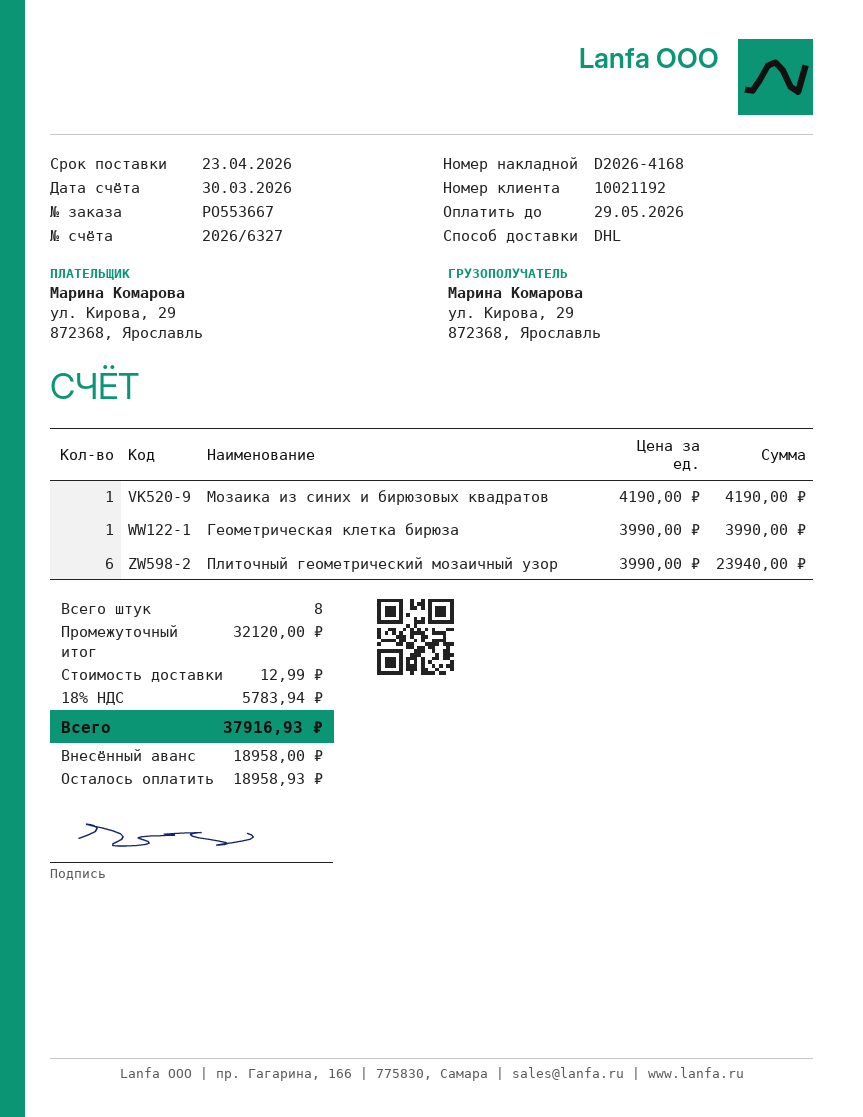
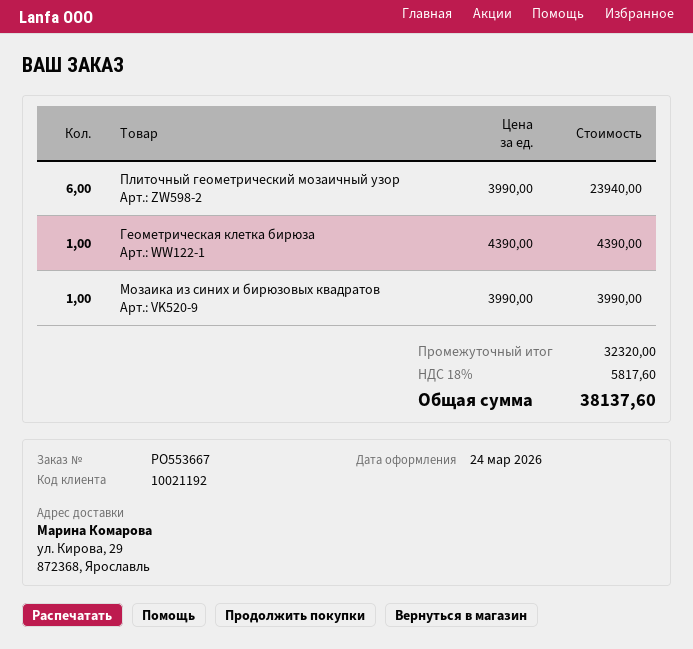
Мозаика из синих и бирюзовых квадратов: 1 x 4190.00 = 4190.00 -> 1 x 3990.00 = 3990.00
Геометрическая клетка бирюза: 1 x 3990.00 = 3990.00 -> 1 x 4390.00 = 4390.00
subtotal: 32120.00 -> 32320.00
shipping: 12.99 -> none
tax: 18% = 5783.94 -> 18% = 5817.60
total: 37916.93 -> 38137.60

